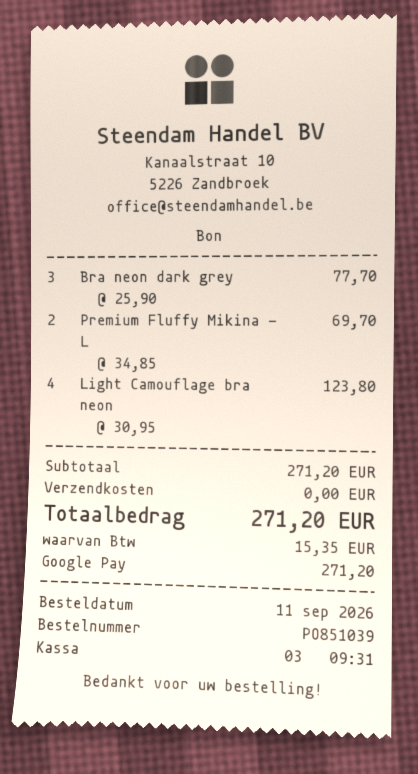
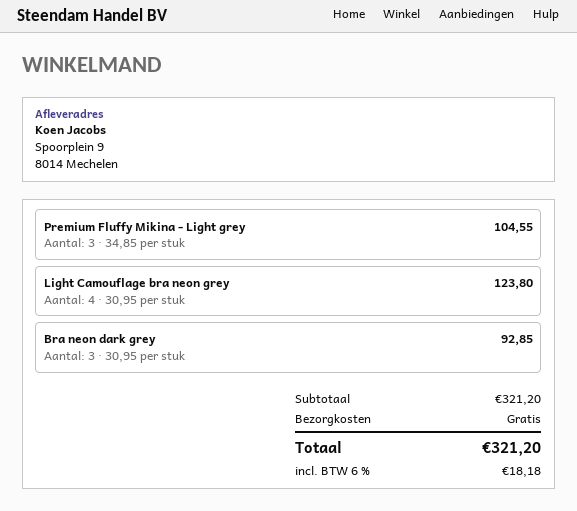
Bra neon dark grey: 3 x 25.90 = 77.70 -> 3 x 30.95 = 92.85
Premium Fluffy Mikina - L: 2 x 34.85 = 69.70 -> 3 x 34.85 = 104.55
subtotal: 271.20 -> 321.20
tax: 15.35 -> 18.18
total: 271.20 -> 321.20

